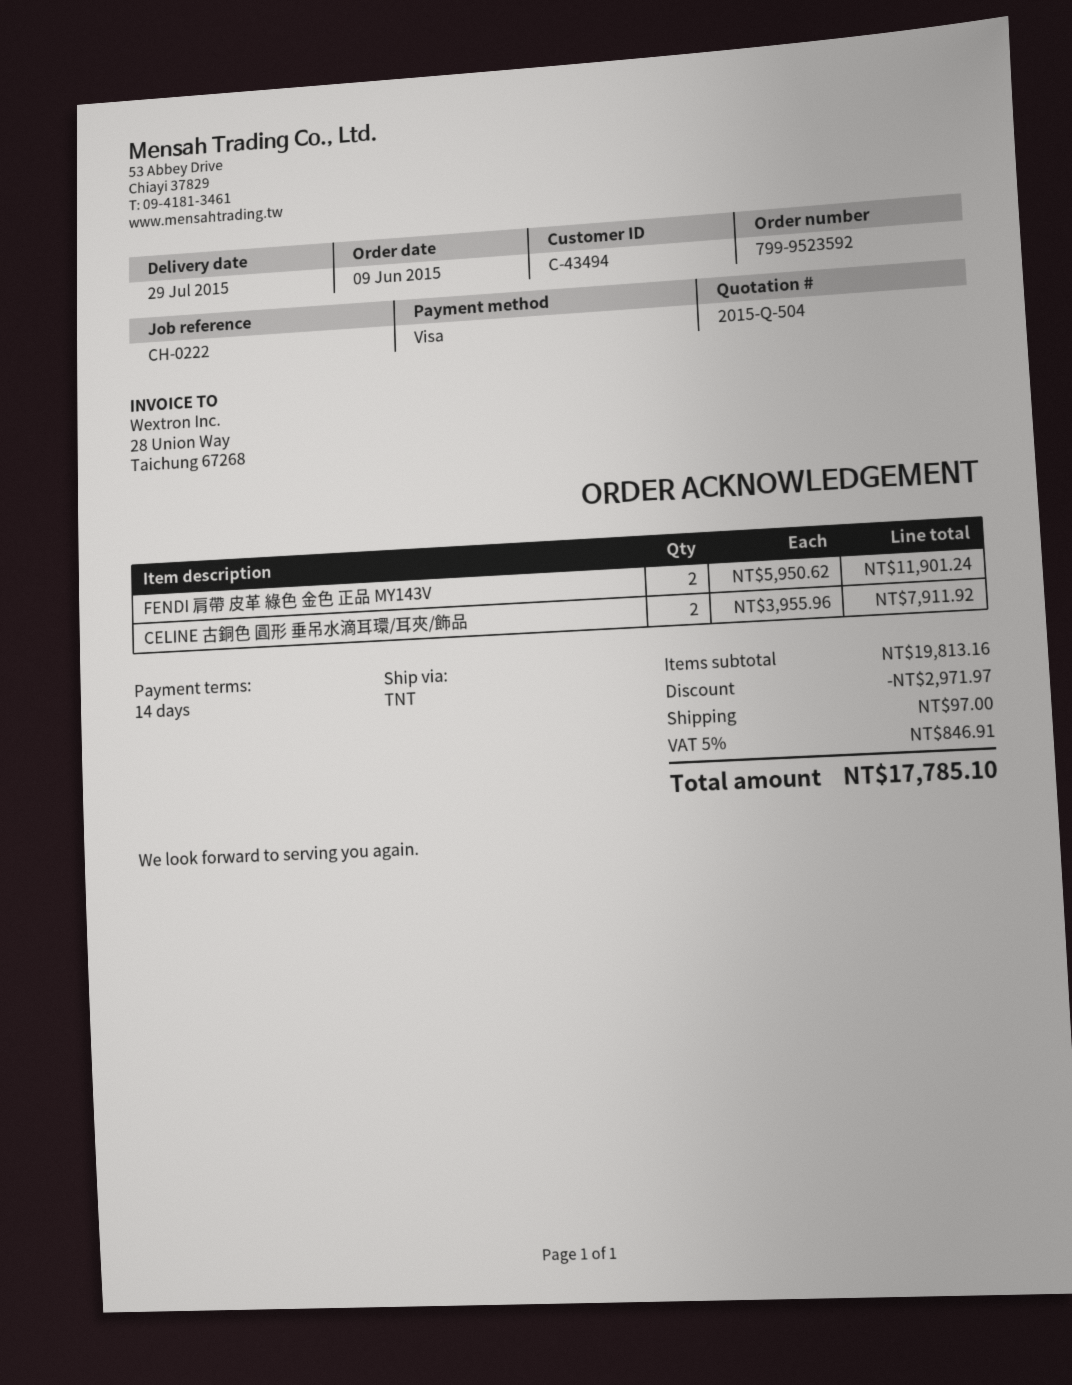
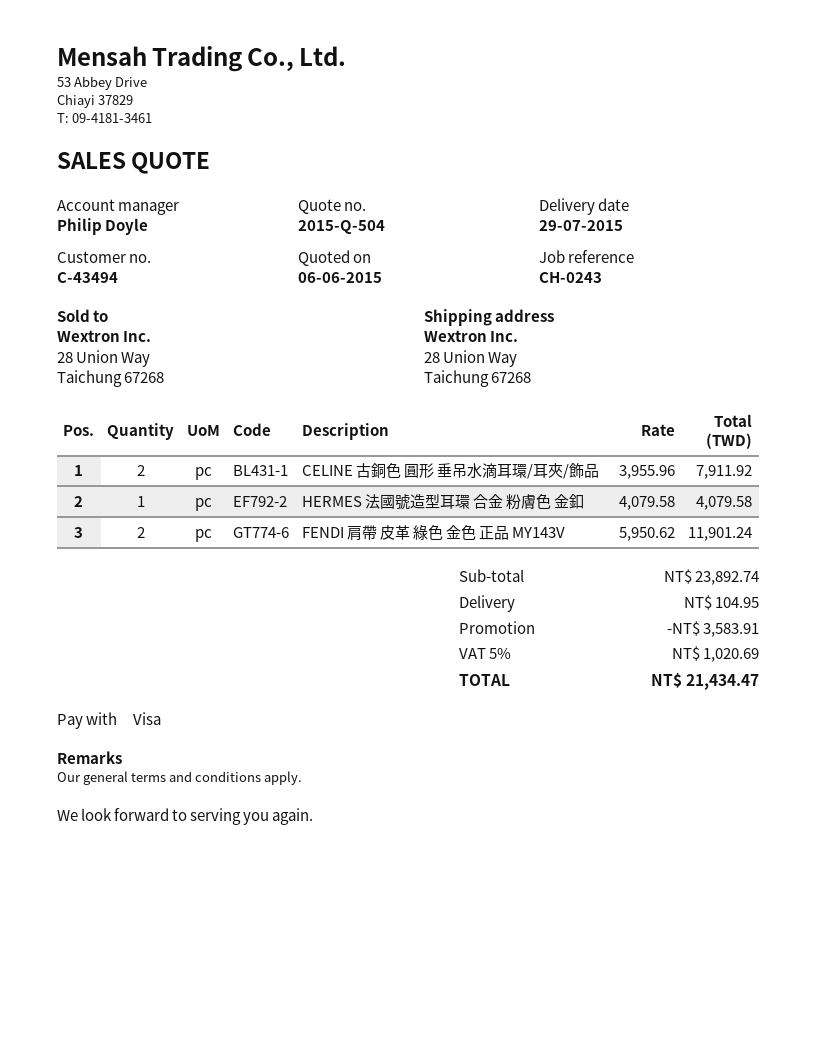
reference: CH-0222 -> CH-0243
HERMES 法國號造型耳環 合金 粉膚色 金釦: none -> 1 x 4079.58 = 4079.58
subtotal: 19813.16 -> 23892.74
discount: 2971.97 -> 3583.91
shipping: 97.00 -> 104.95
tax: 5% = 846.91 -> 5% = 1020.69
total: 17785.10 -> 21434.47

